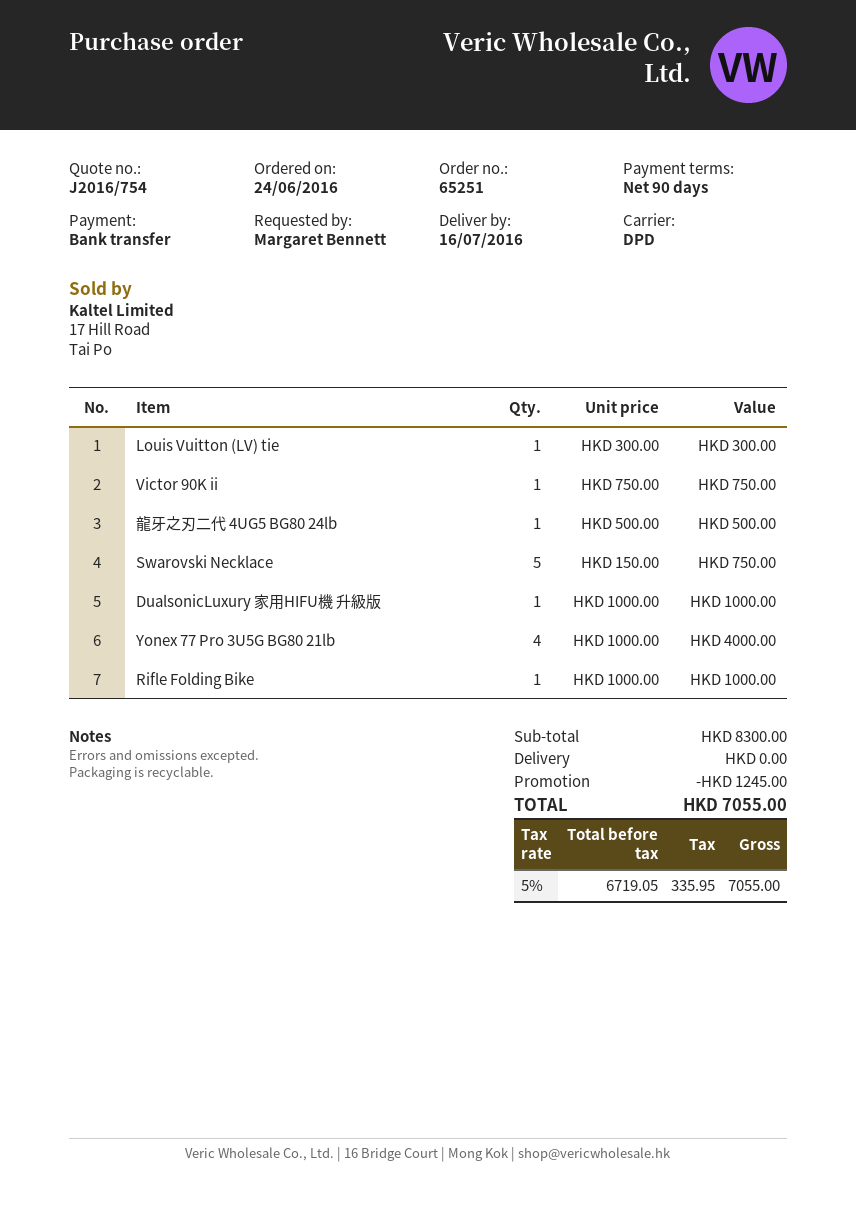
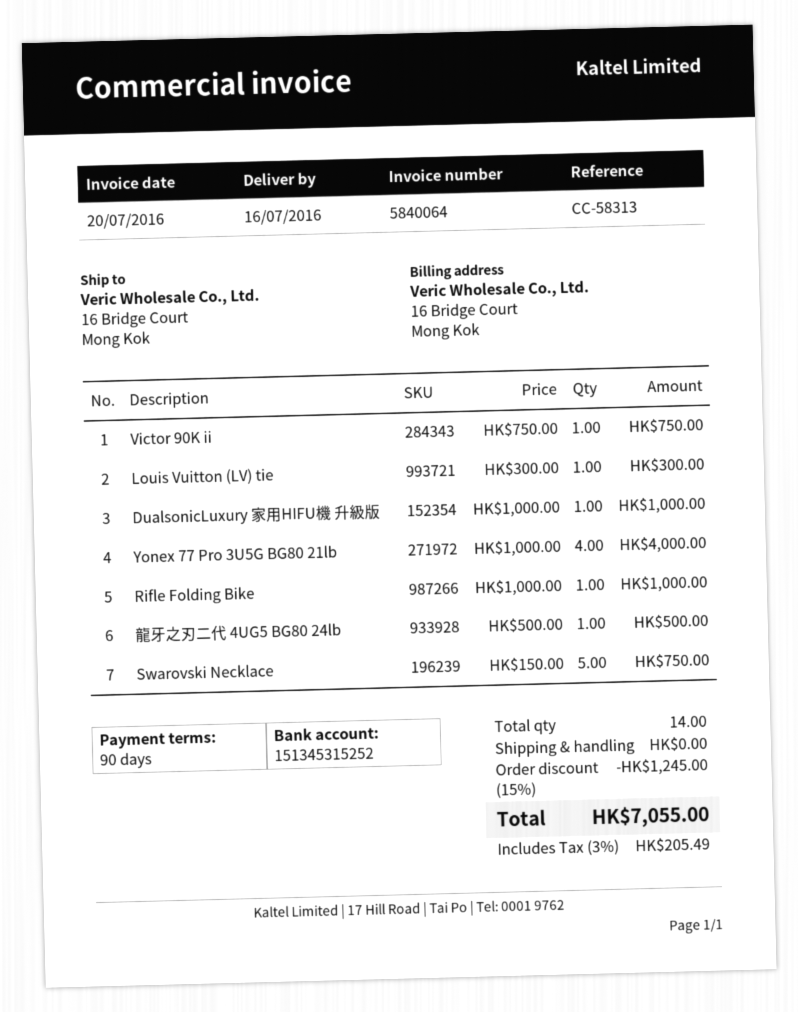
tax: 5% = 335.95 -> 3% = 205.49

